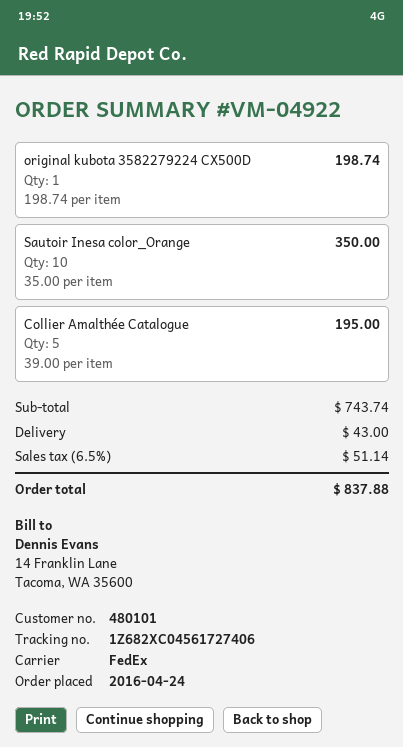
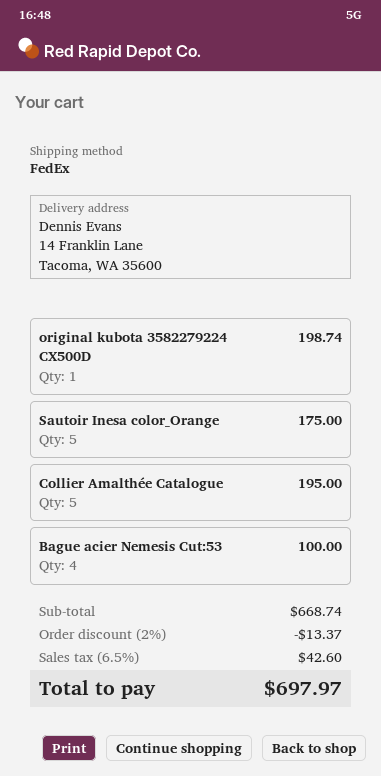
Sautoir Inesa color_Orange: 10 for 350.00 -> 5 for 175.00
Bague acier Nemesis Cut:53: none -> 4 for 100.00
subtotal: 743.74 -> 668.74
discount: none -> 2% = 13.37
shipping: 43.00 -> none
tax: 6.5% = 51.14 -> 6.5% = 42.60
total: 837.88 -> 697.97

